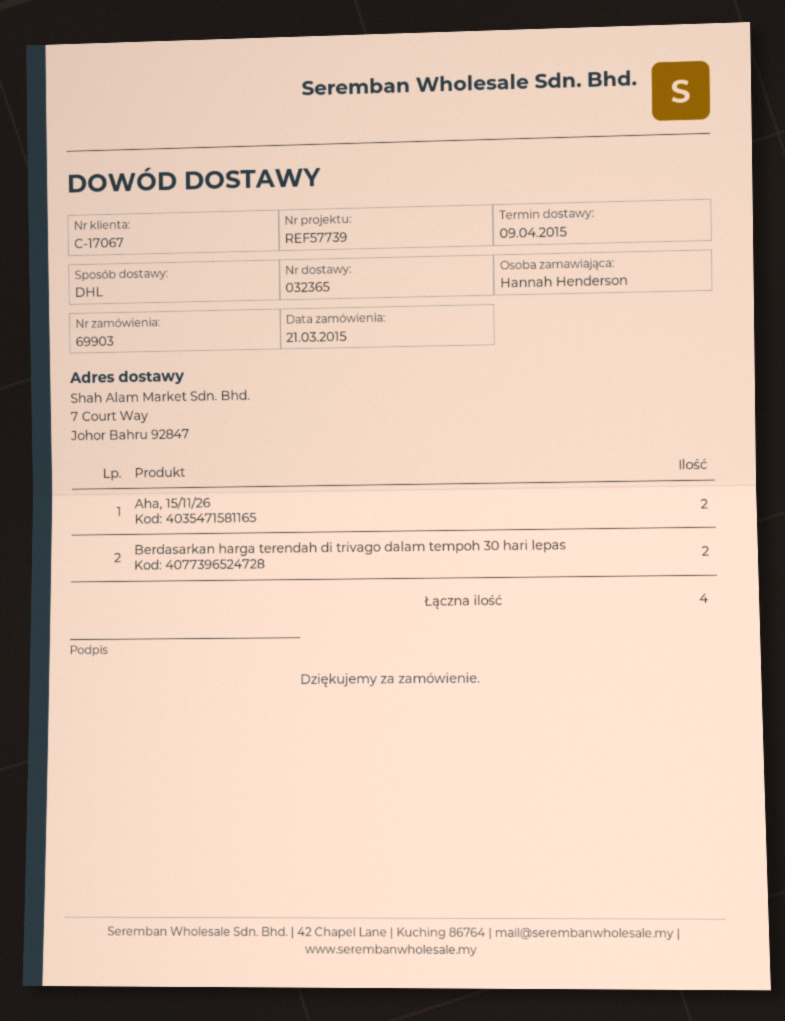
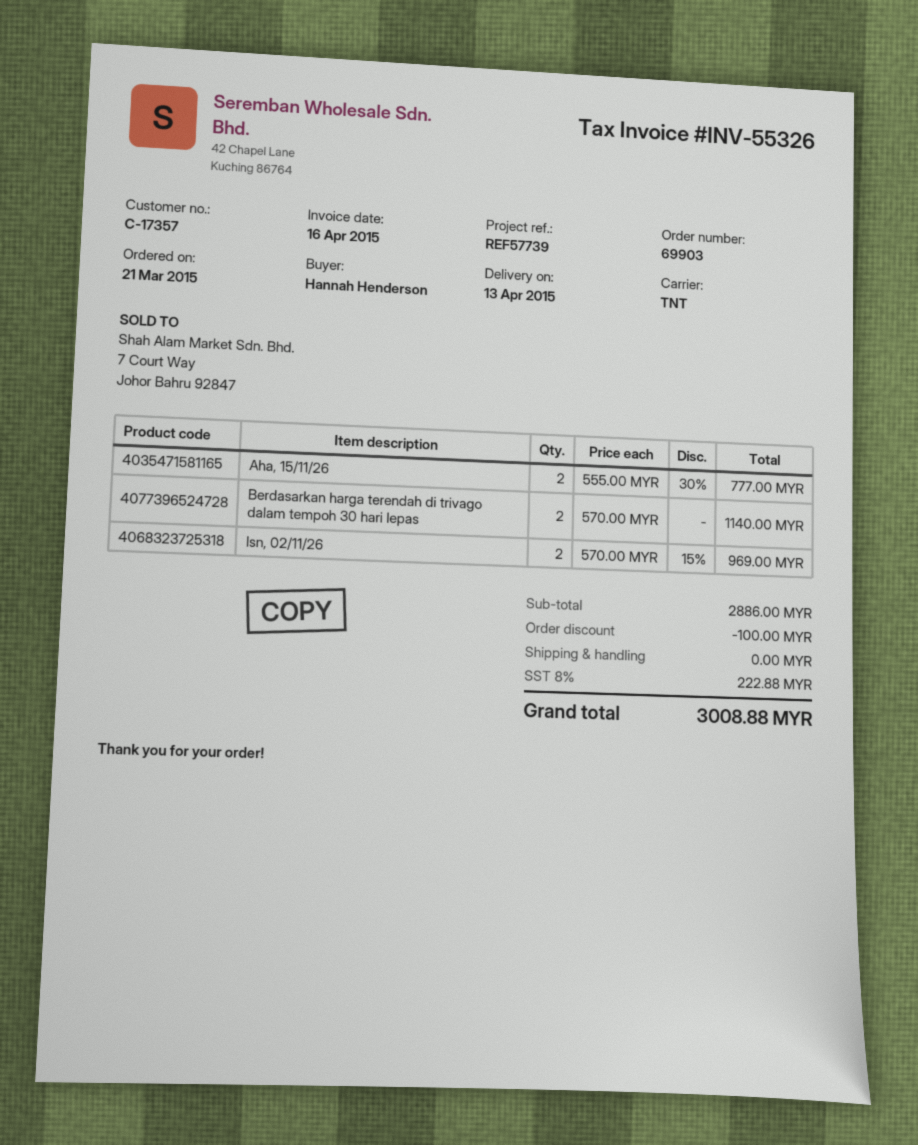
delivery date: 2015-04-09 -> 2015-04-13
customer number: C-17067 -> C-17357
shipping method: DHL -> TNT
Isn, 02/11/26: none -> 2

